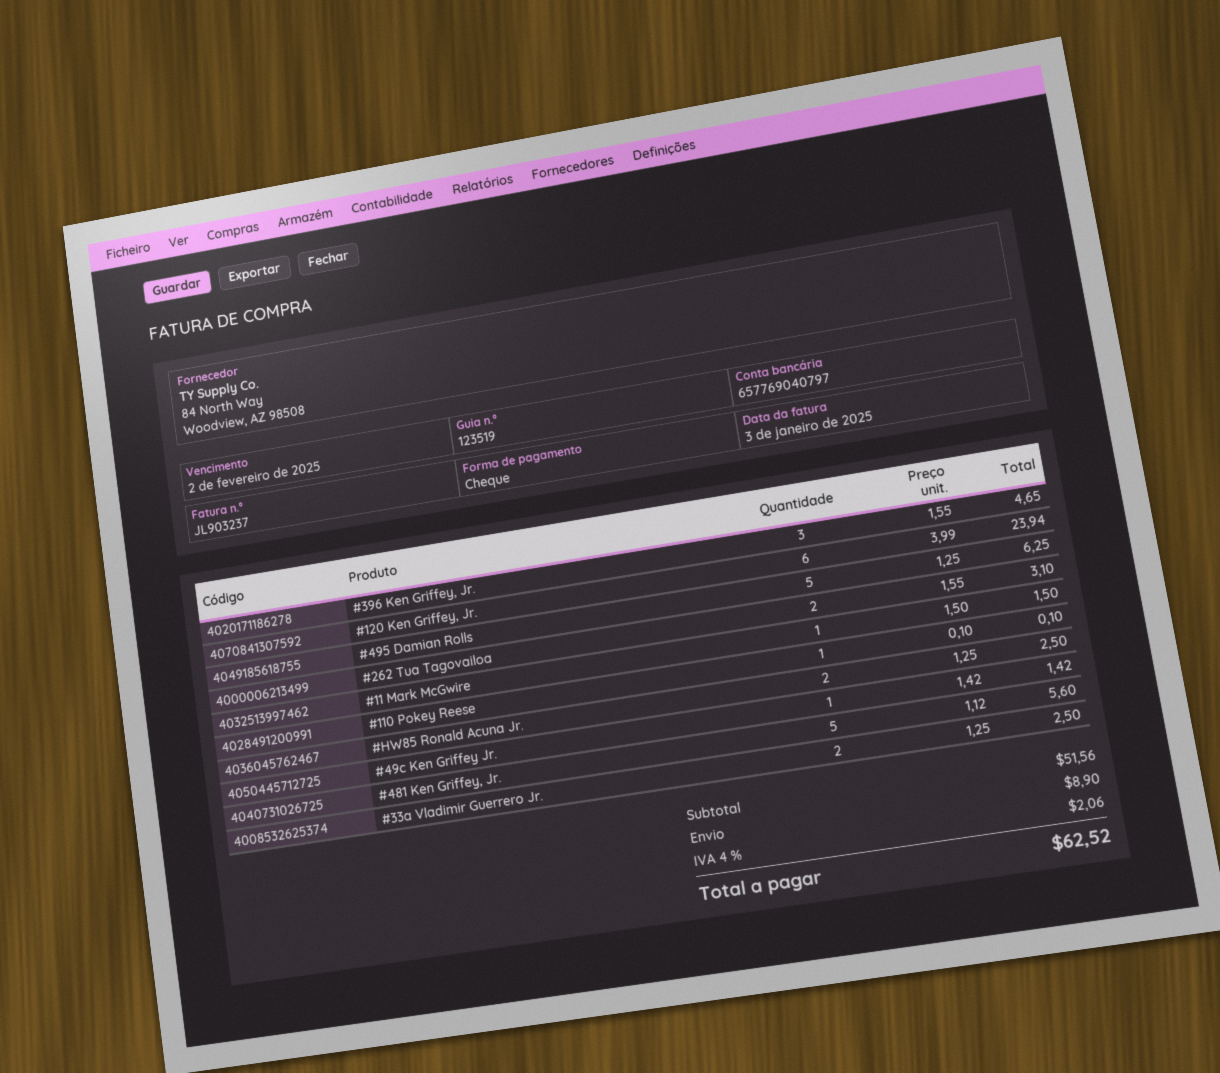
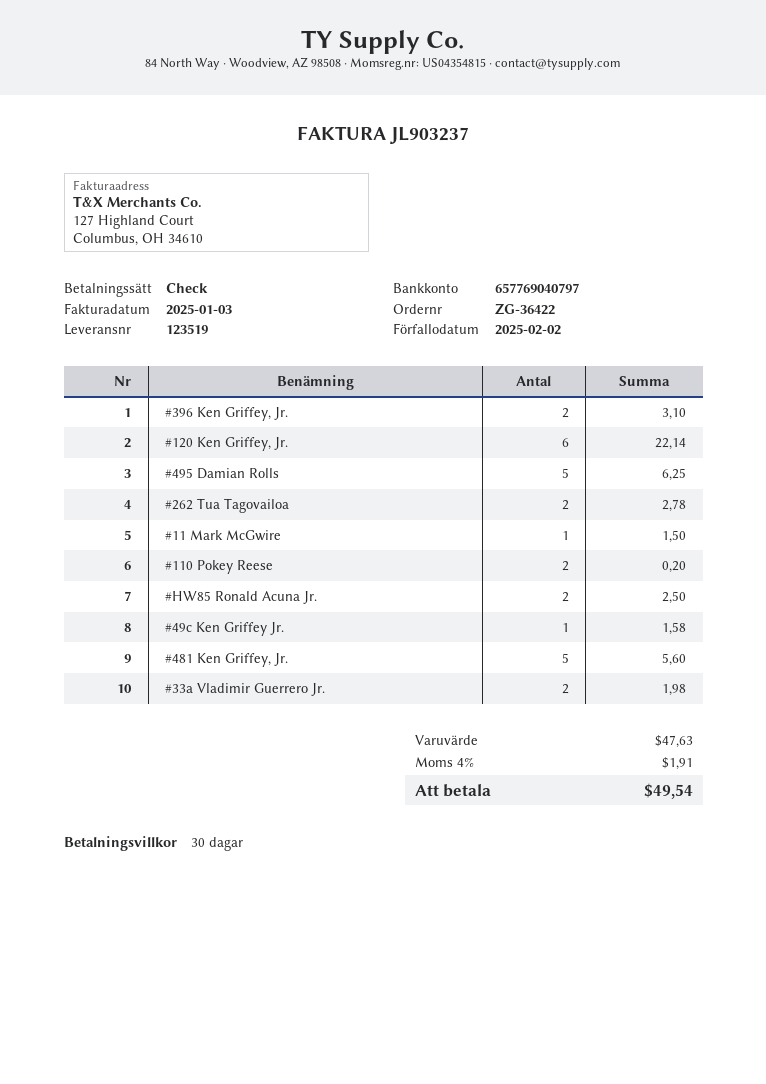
#396 Ken Griffey, Jr.: 3 for 4.65 -> 2 for 3.10
#120 Ken Griffey, Jr.: 6 for 23.94 -> 6 for 22.14
#262 Tua Tagovailoa: 2 for 3.10 -> 2 for 2.78
#110 Pokey Reese: 1 for 0.10 -> 2 for 0.20
#49c Ken Griffey Jr.: 1 for 1.42 -> 1 for 1.58
#33a Vladimir Guerrero Jr.: 2 for 2.50 -> 2 for 1.98
subtotal: 51.56 -> 47.63
shipping: 8.90 -> none
tax: 4% = 2.06 -> 4% = 1.91
total: 62.52 -> 49.54

